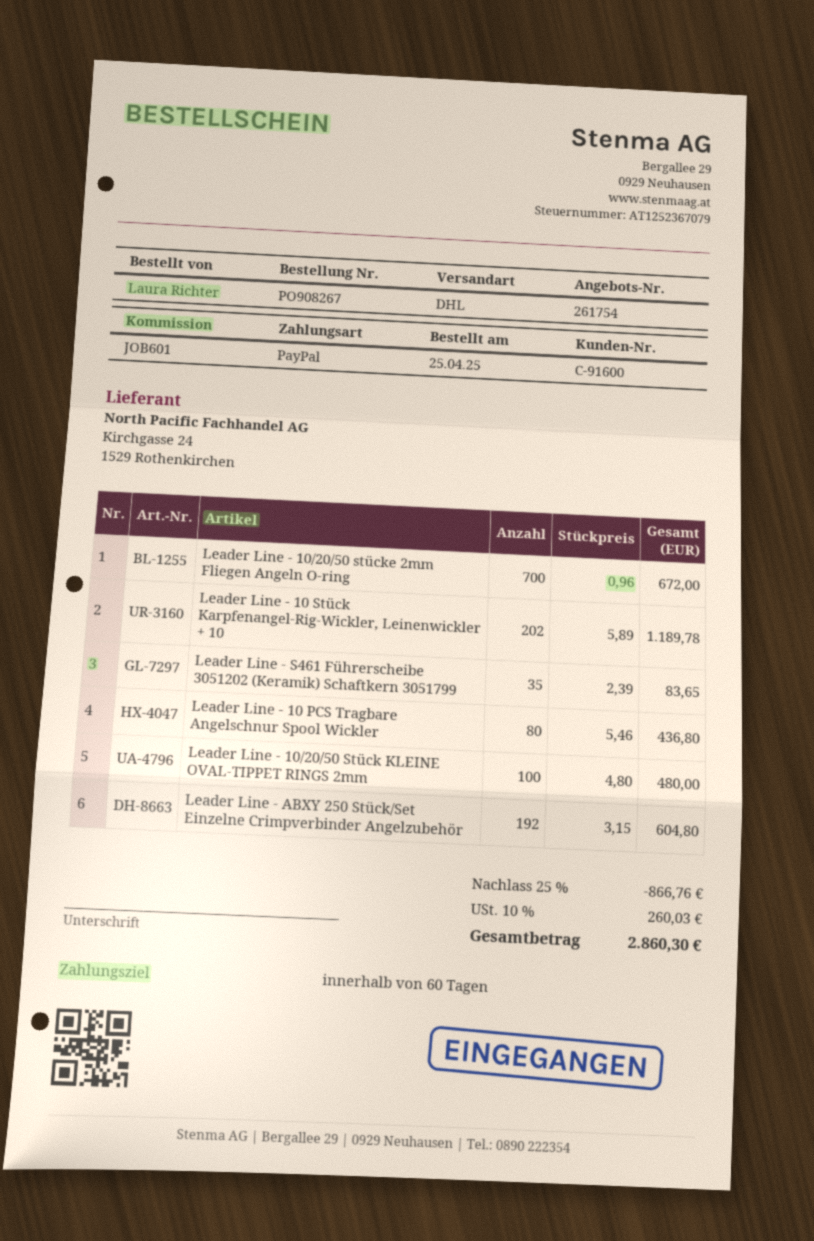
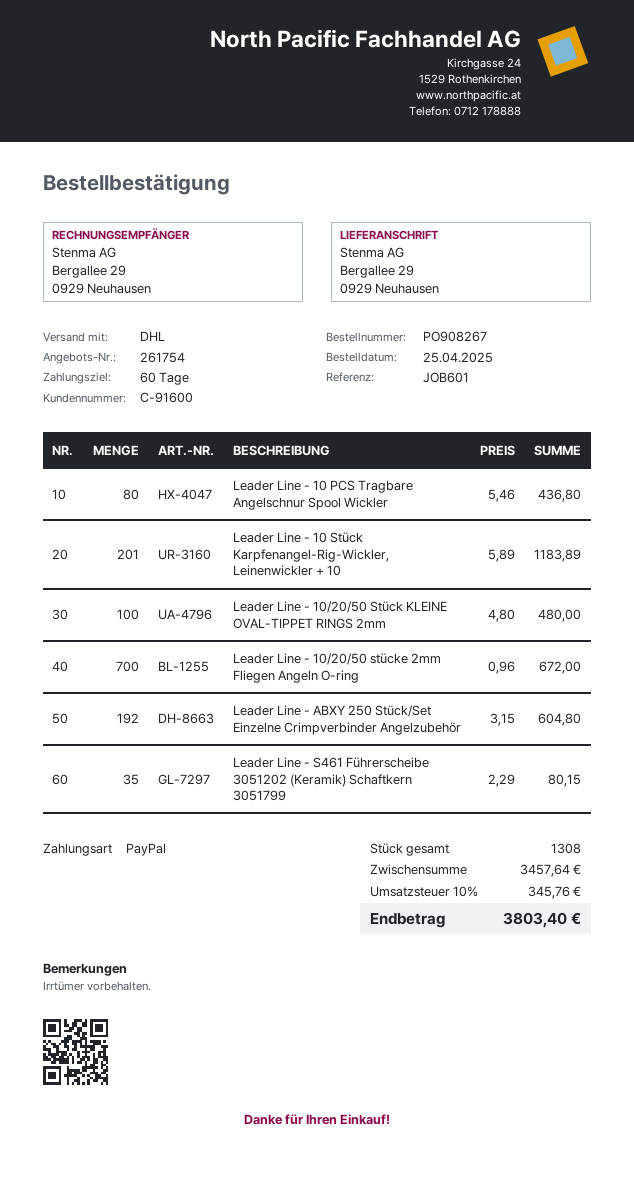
Leader Line - 10 Stück Karpfenangel-Rig-Wickler, Leinenwickler + 10: 202 x 5.89 = 1189.78 -> 201 x 5.89 = 1183.89
Leader Line - S461 Führerscheibe 3051202 (Keramik) Schaftkern 3051799: 35 x 2.39 = 83.65 -> 35 x 2.29 = 80.15
discount: 25% = 866.76 -> none
tax: 10% = 260.03 -> 10% = 345.76
total: 2860.30 -> 3803.40

